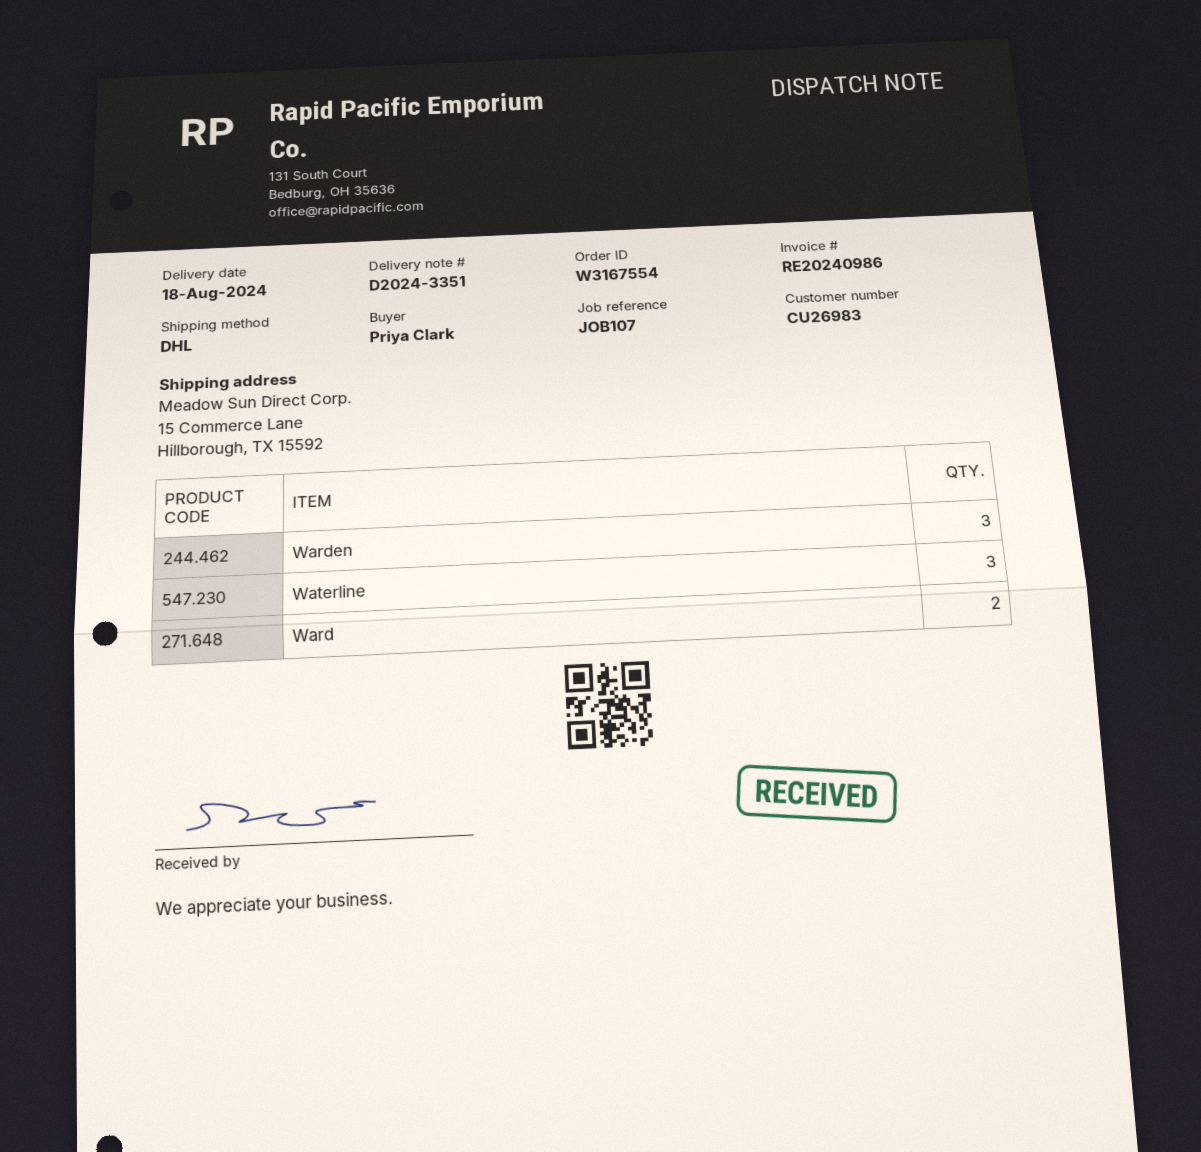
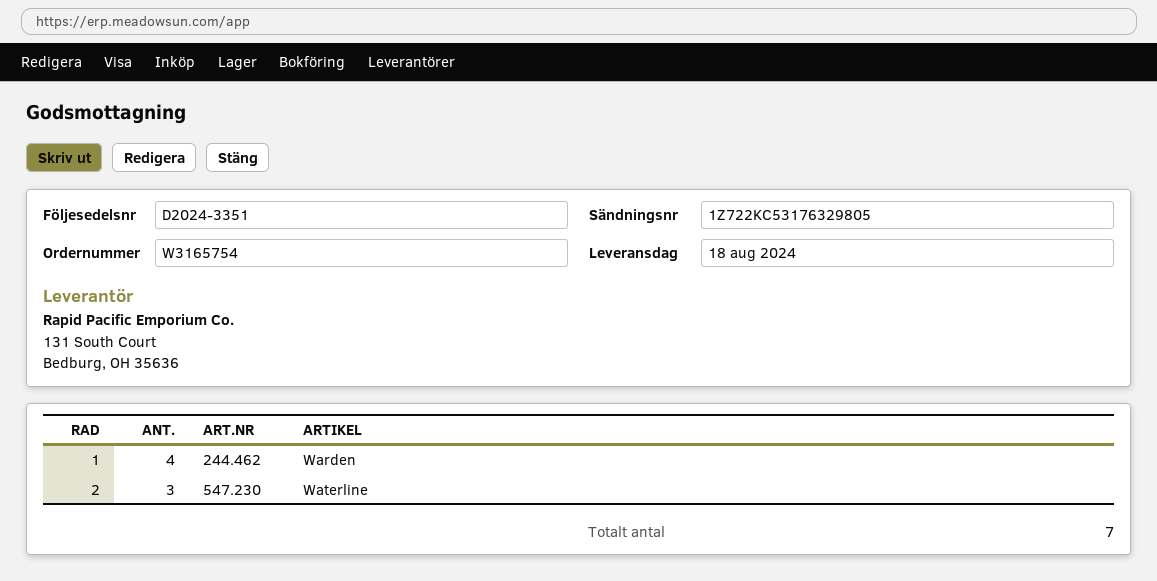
order number: W3167554 -> W3165754
Warden: 3 -> 4
Ward: 2 -> none

